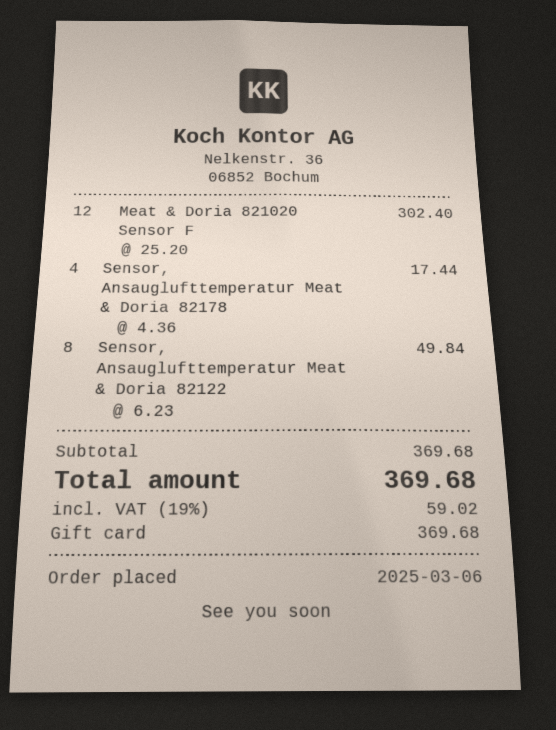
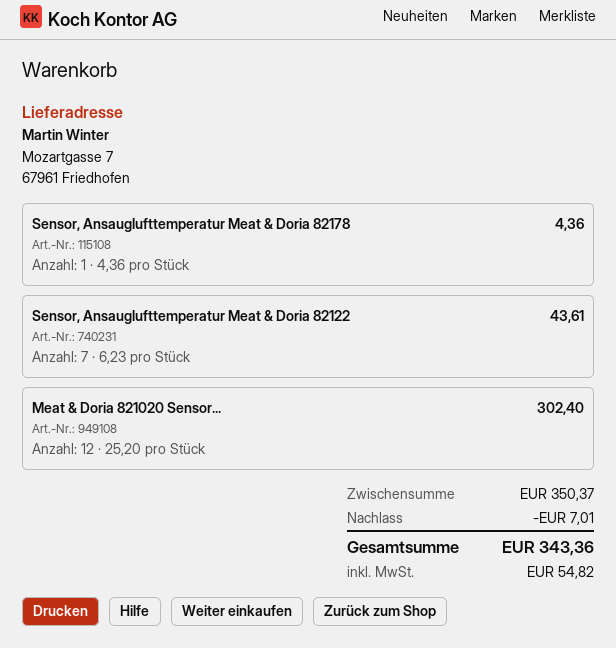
Sensor, Ansauglufttemperatur Meat & Doria 82178: 4 x 4.36 = 17.44 -> 1 x 4.36 = 4.36
Sensor, Ansauglufttemperatur Meat & Doria 82122: 8 x 6.23 = 49.84 -> 7 x 6.23 = 43.61
subtotal: 369.68 -> 350.37
discount: none -> 7.01
tax: 59.02 -> 54.82
total: 369.68 -> 343.36

